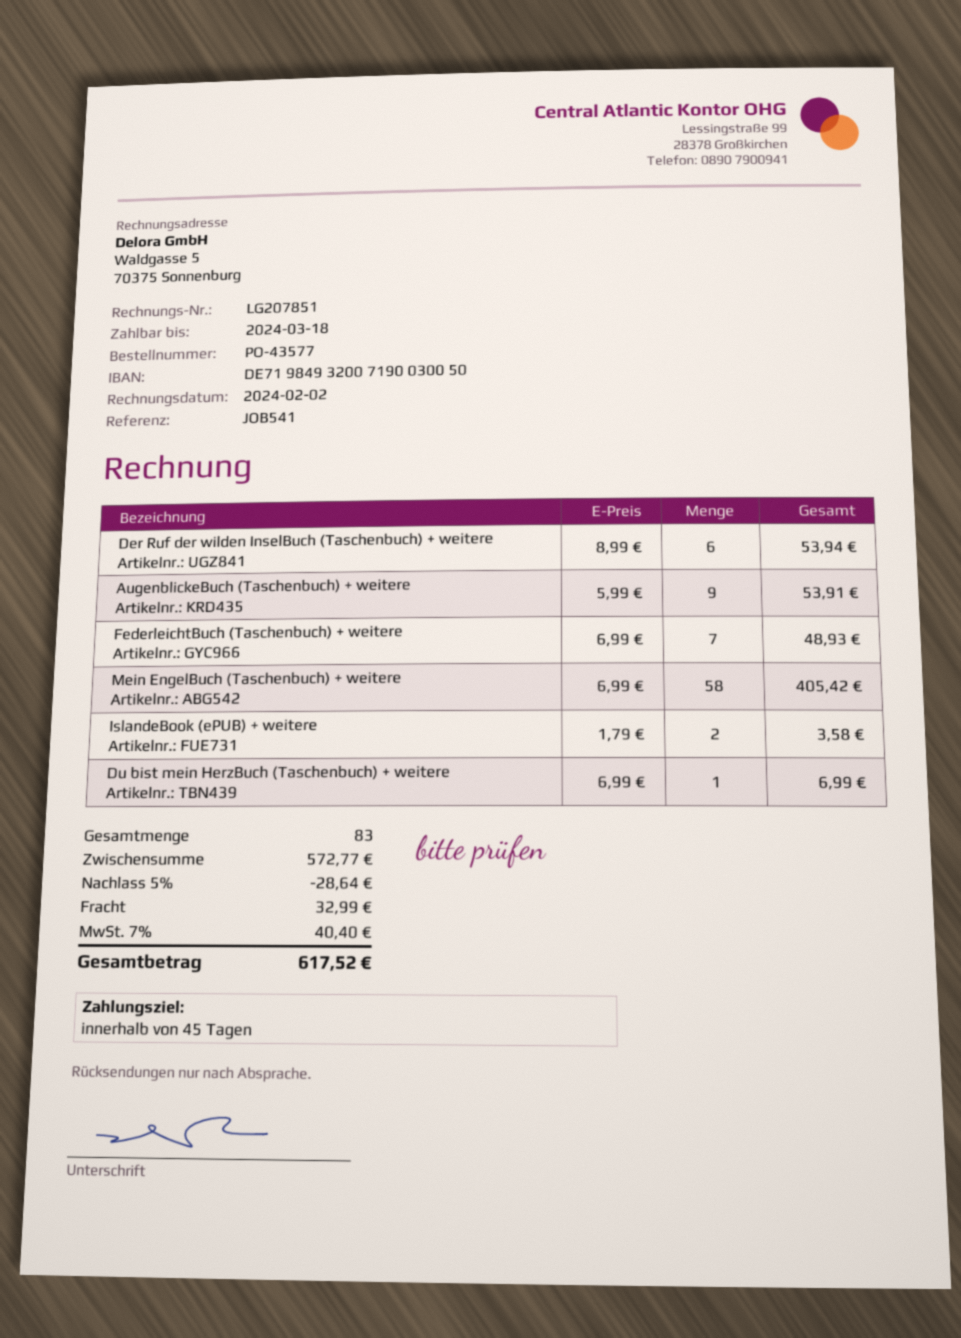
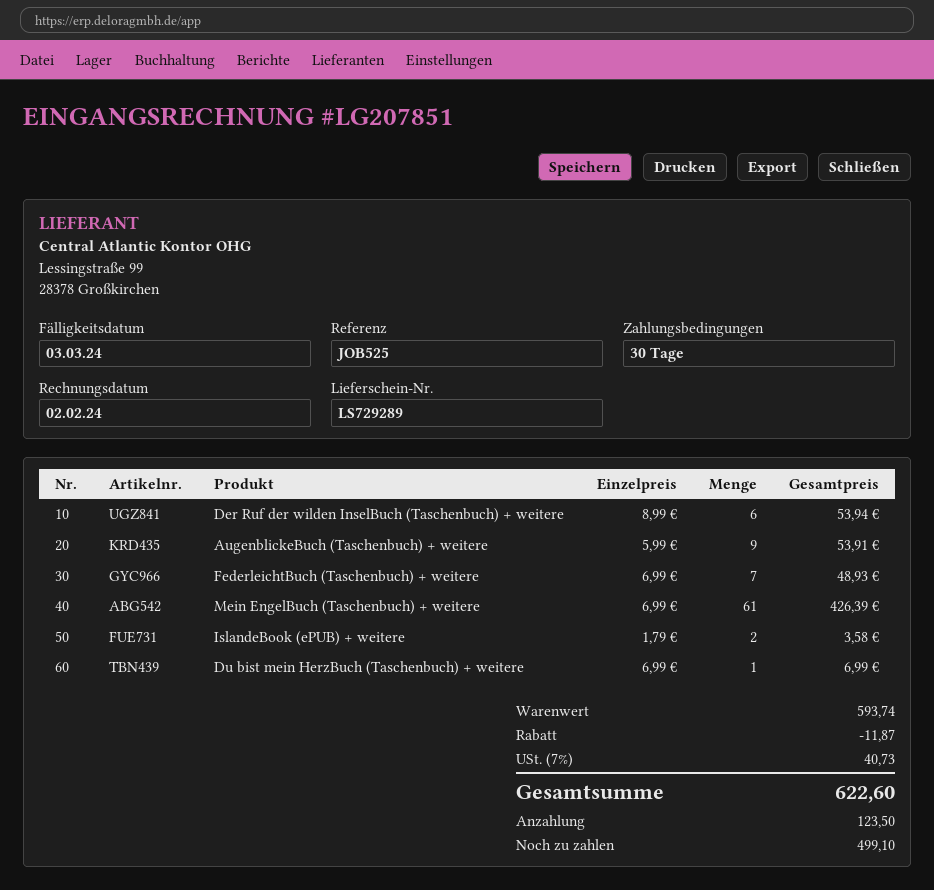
payment terms: 45 days -> 30 days
due date: 2024-03-18 -> 2024-03-03
reference: JOB541 -> JOB525
Mein EngelBuch (Taschenbuch) + weitere: 58 x 6.99 = 405.42 -> 61 x 6.99 = 426.39
subtotal: 572.77 -> 593.74
discount: 28.64 -> 11.87
shipping: 32.99 -> none
tax: 7% = 40.40 -> 7% = 40.73
total: 617.52 -> 622.60

